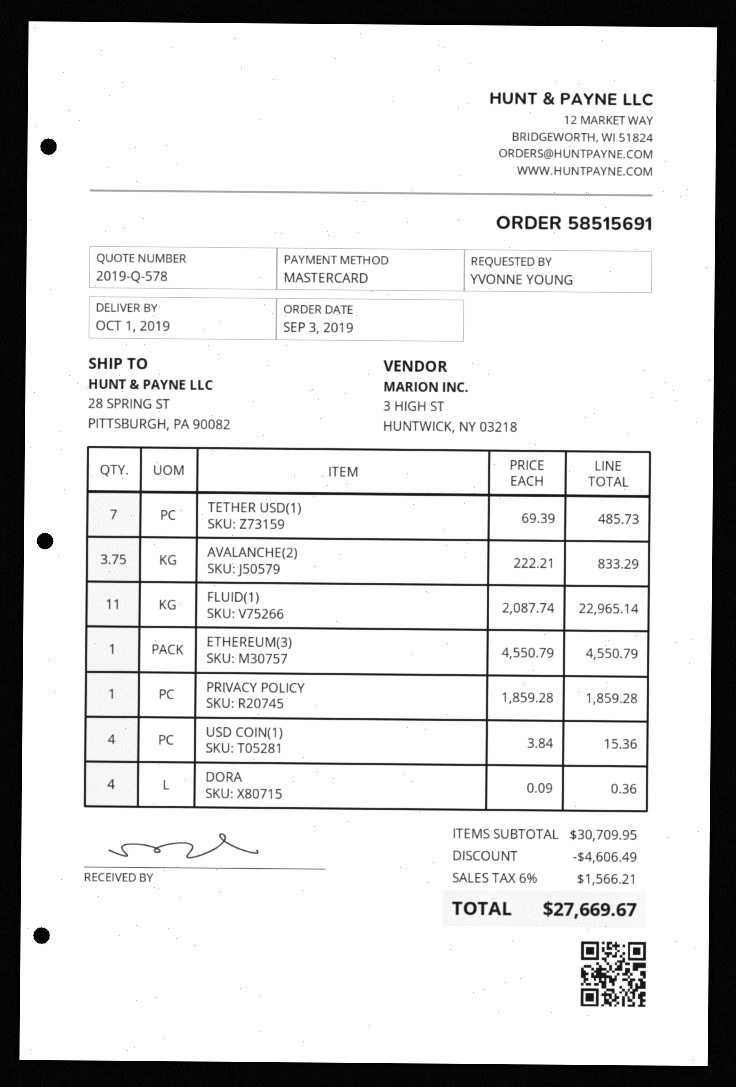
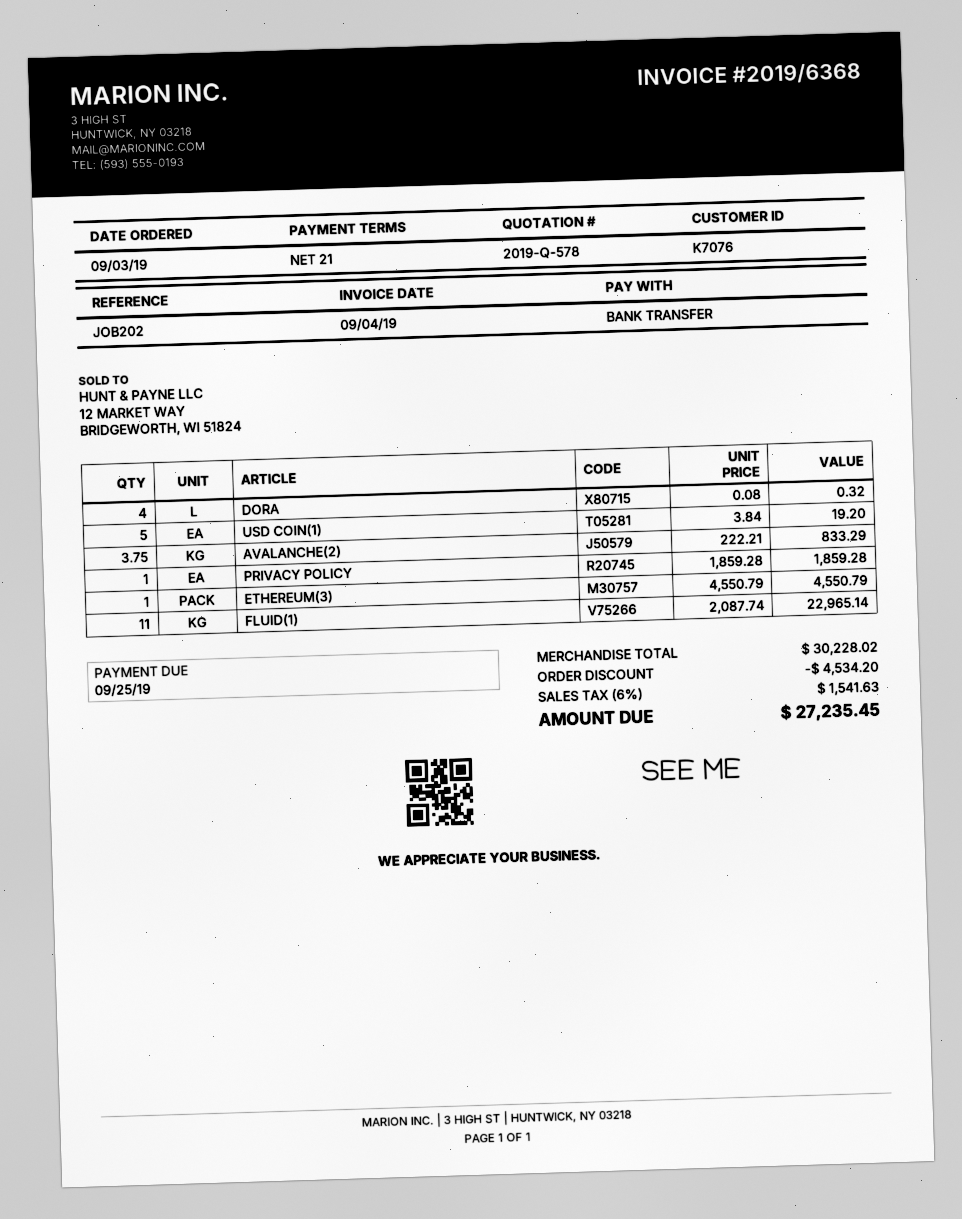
payment method: Mastercard -> bank transfer
TETHER USD(1): 7 x 69.39 = 485.73 -> none
USD COIN(1): 4 x 3.84 = 15.36 -> 5 x 3.84 = 19.20
DORA: 4 x 0.09 = 0.36 -> 4 x 0.08 = 0.32
subtotal: 30709.95 -> 30228.02
discount: 4606.49 -> 4534.20
tax: 6% = 1566.21 -> 6% = 1541.63
total: 27669.67 -> 27235.45

